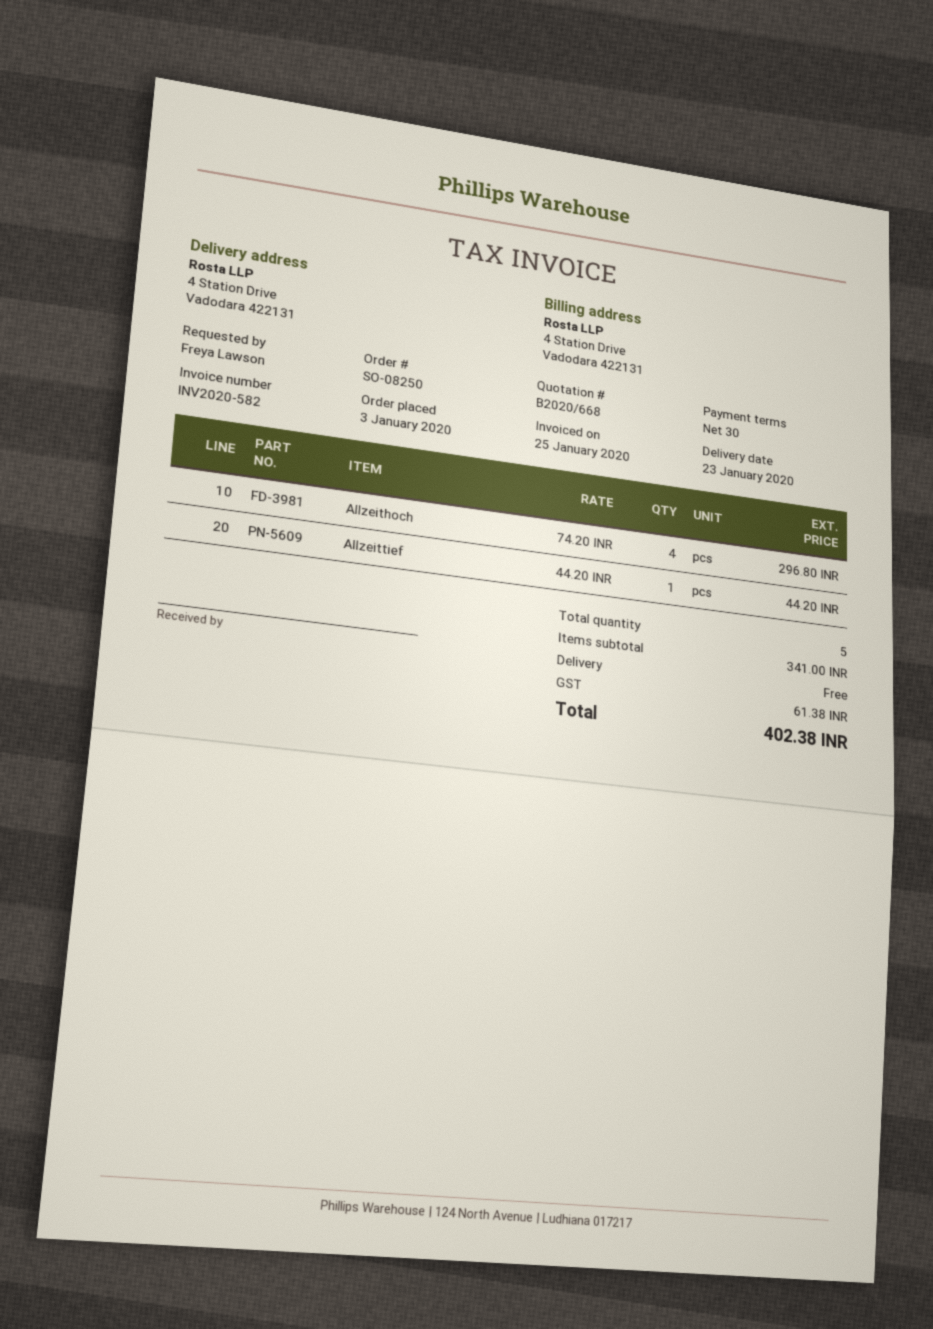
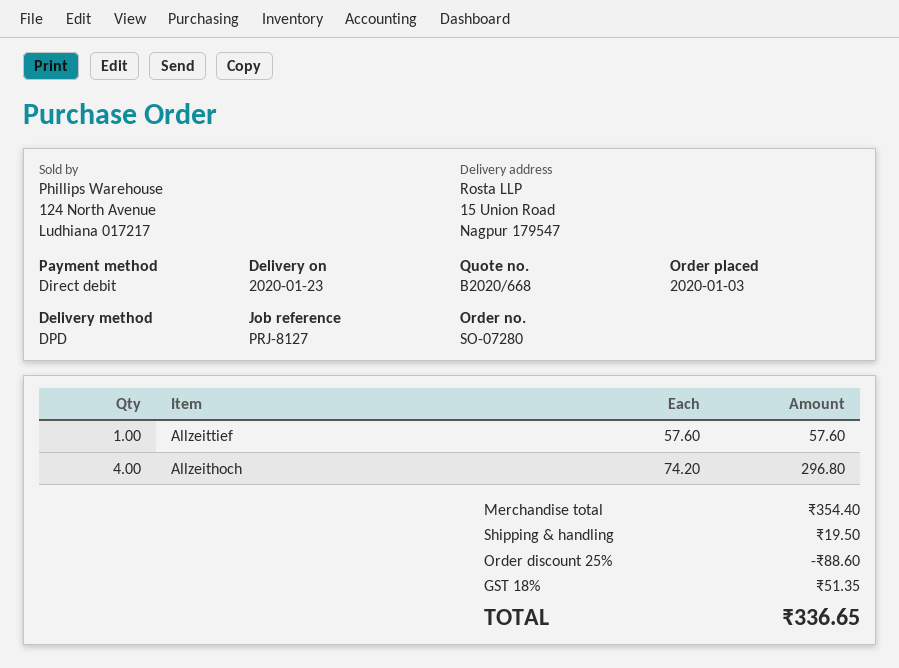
order number: SO-08250 -> SO-07280
ship to: 4 Station Drive, Vadodara 422131 -> 15 Union Road, Nagpur 179547
Allzeittief: 1 x 44.20 = 44.20 -> 1 x 57.60 = 57.60
subtotal: 341.00 -> 354.40
discount: none -> 25% = 88.60
shipping: 0.00 -> 19.50
tax: 61.38 -> 51.35
total: 402.38 -> 336.65

